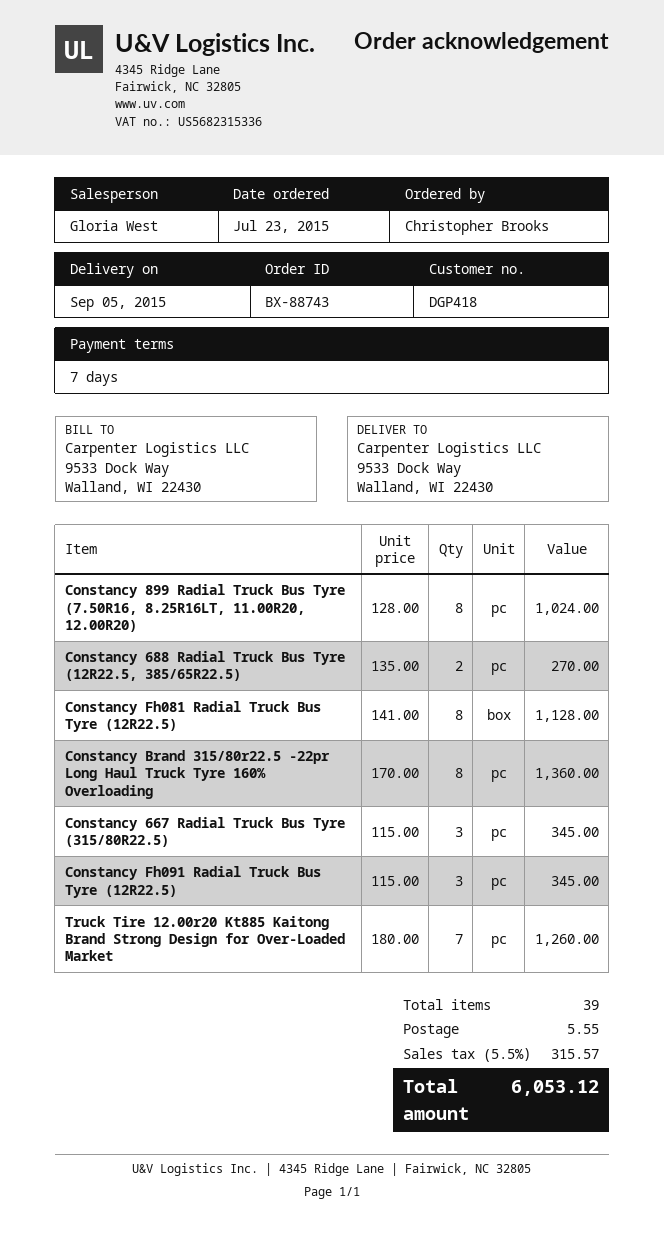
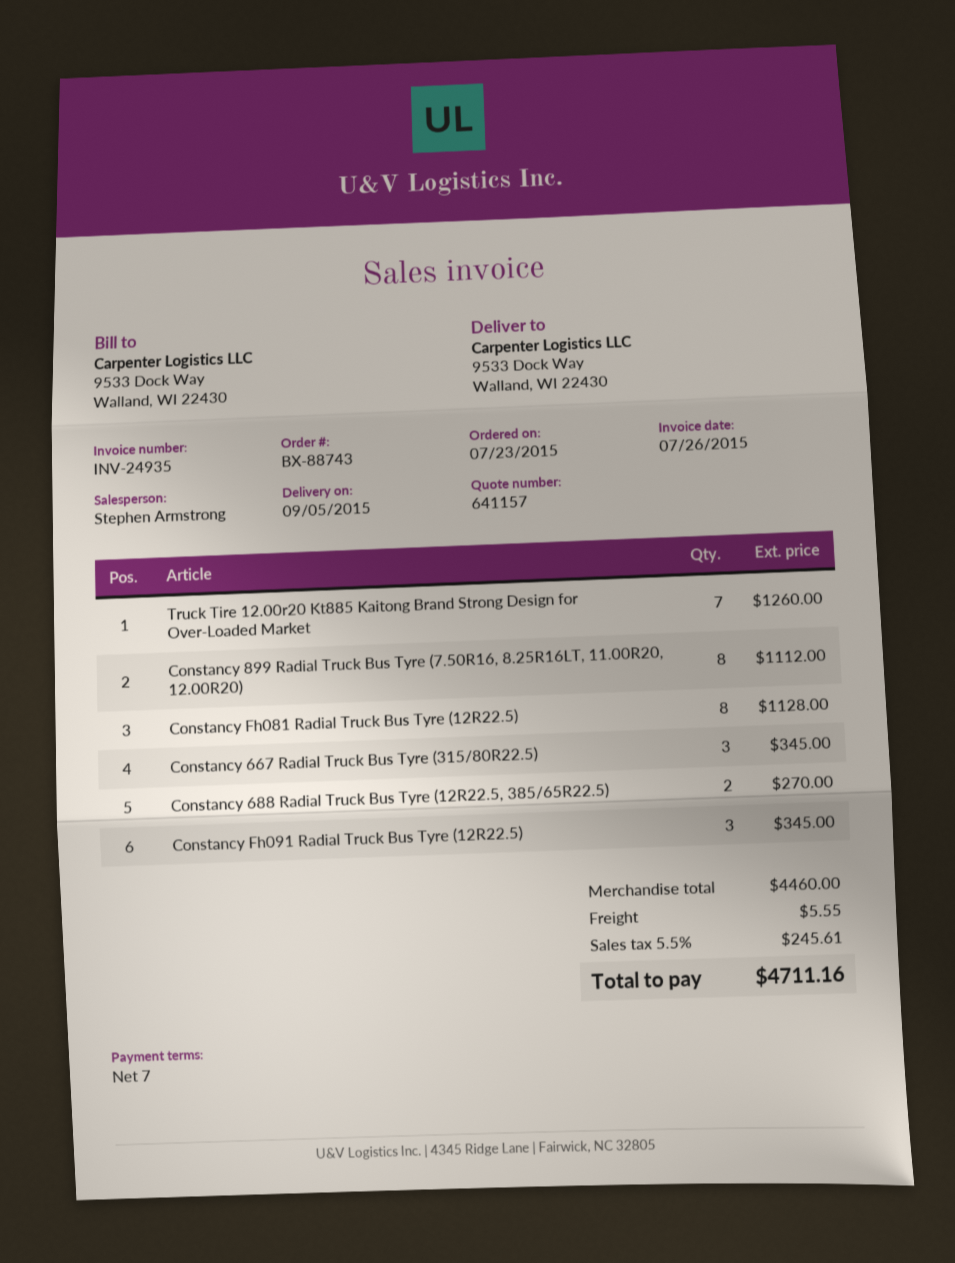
sales rep: Gloria West -> Stephen Armstrong
Constancy 899 Radial Truck Bus Tyre (7.50R16, 8.25R16LT, 11.00R20, 12.00R20): 8 for 1024.00 -> 8 for 1112.00
Constancy Brand 315/80r22.5 -22pr Long Haul Truck Tyre 160% Overloading: 8 for 1360.00 -> none
tax: 5.5% = 315.57 -> 5.5% = 245.61
total: 6053.12 -> 4711.16

